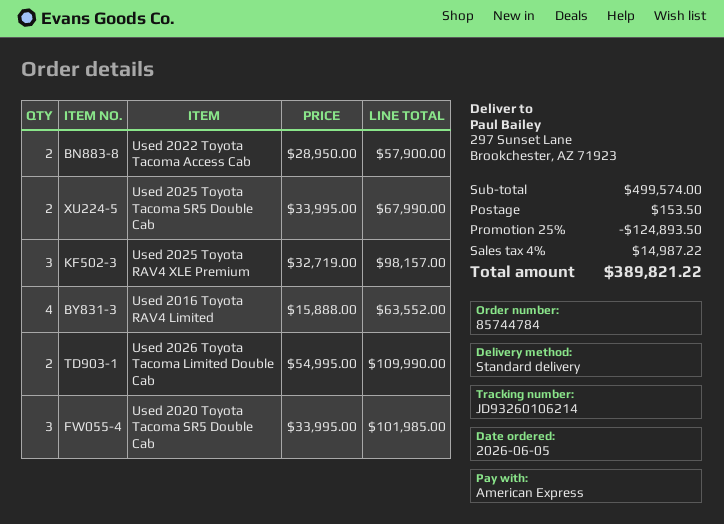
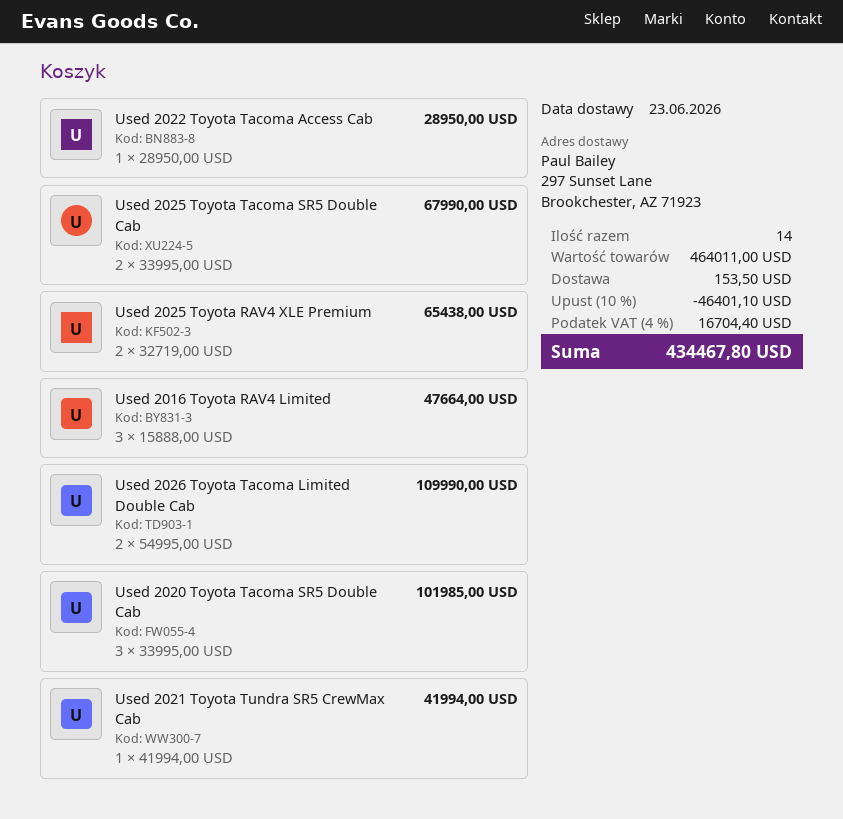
Used 2022 Toyota Tacoma Access Cab: 2 x 28950.00 = 57900.00 -> 1 x 28950.00 = 28950.00
Used 2025 Toyota RAV4 XLE Premium: 3 x 32719.00 = 98157.00 -> 2 x 32719.00 = 65438.00
Used 2016 Toyota RAV4 Limited: 4 x 15888.00 = 63552.00 -> 3 x 15888.00 = 47664.00
Used 2021 Toyota Tundra SR5 CrewMax Cab: none -> 1 x 41994.00 = 41994.00
subtotal: 499574.00 -> 464011.00
discount: 25% = 124893.50 -> 10% = 46401.10
tax: 4% = 14987.22 -> 4% = 16704.40
total: 389821.22 -> 434467.80

